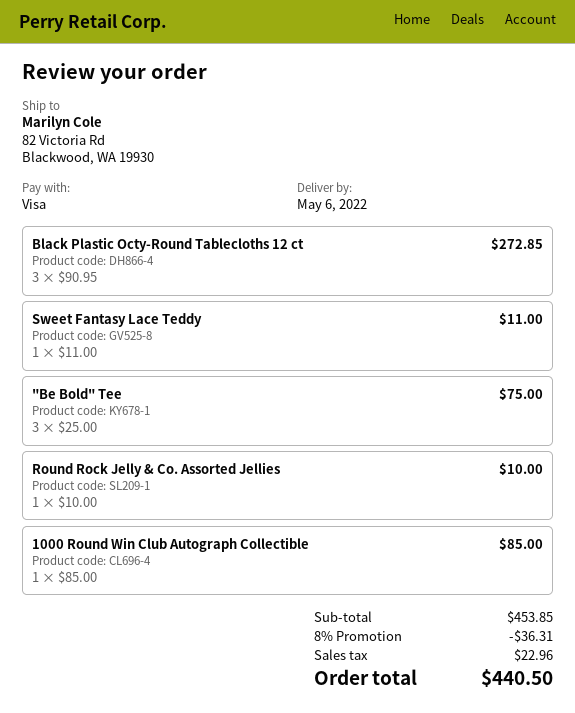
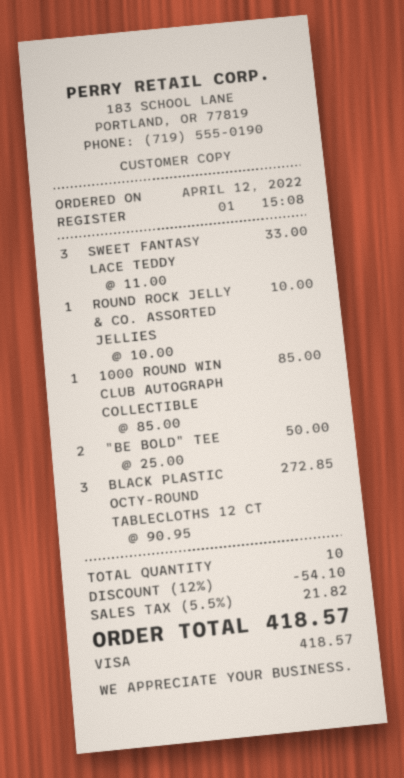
Sweet Fantasy Lace Teddy: 1 x 11.00 = 11.00 -> 3 x 11.00 = 33.00
"Be Bold" Tee: 3 x 25.00 = 75.00 -> 2 x 25.00 = 50.00
discount: 8% = 36.31 -> 12% = 54.10
tax: 22.96 -> 21.82
total: 440.50 -> 418.57

